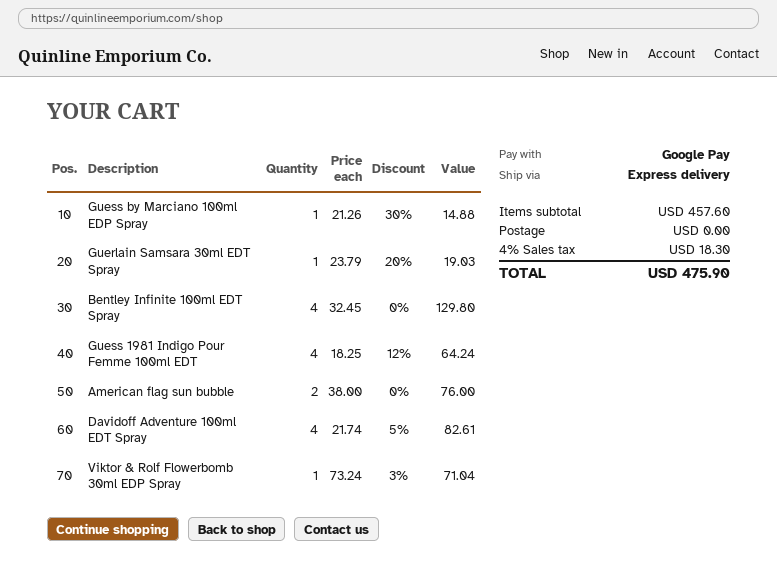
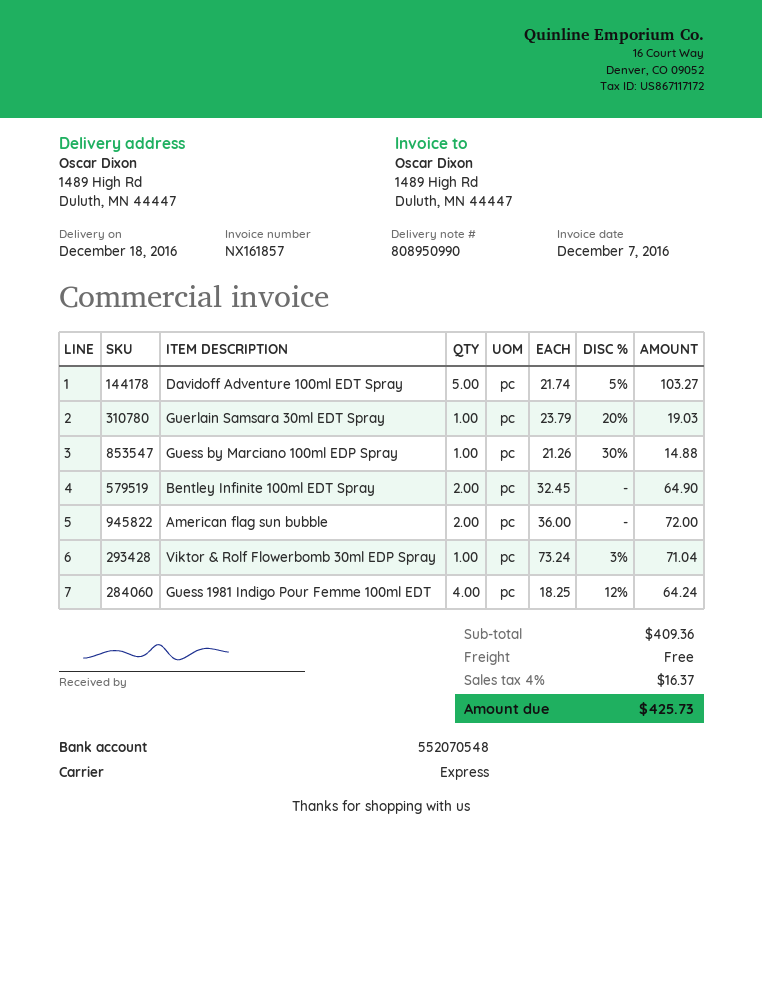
Bentley Infinite 100ml EDT Spray: 4 x 32.45 = 129.80 -> 2 x 32.45 = 64.90
American flag sun bubble: 2 x 38.00 = 76.00 -> 2 x 36.00 = 72.00
Davidoff Adventure 100ml EDT Spray: 4 x 21.74 - 5% = 82.61 -> 5 x 21.74 - 5% = 103.27
subtotal: 457.60 -> 409.36
tax: 4% = 18.30 -> 4% = 16.37
total: 475.90 -> 425.73

